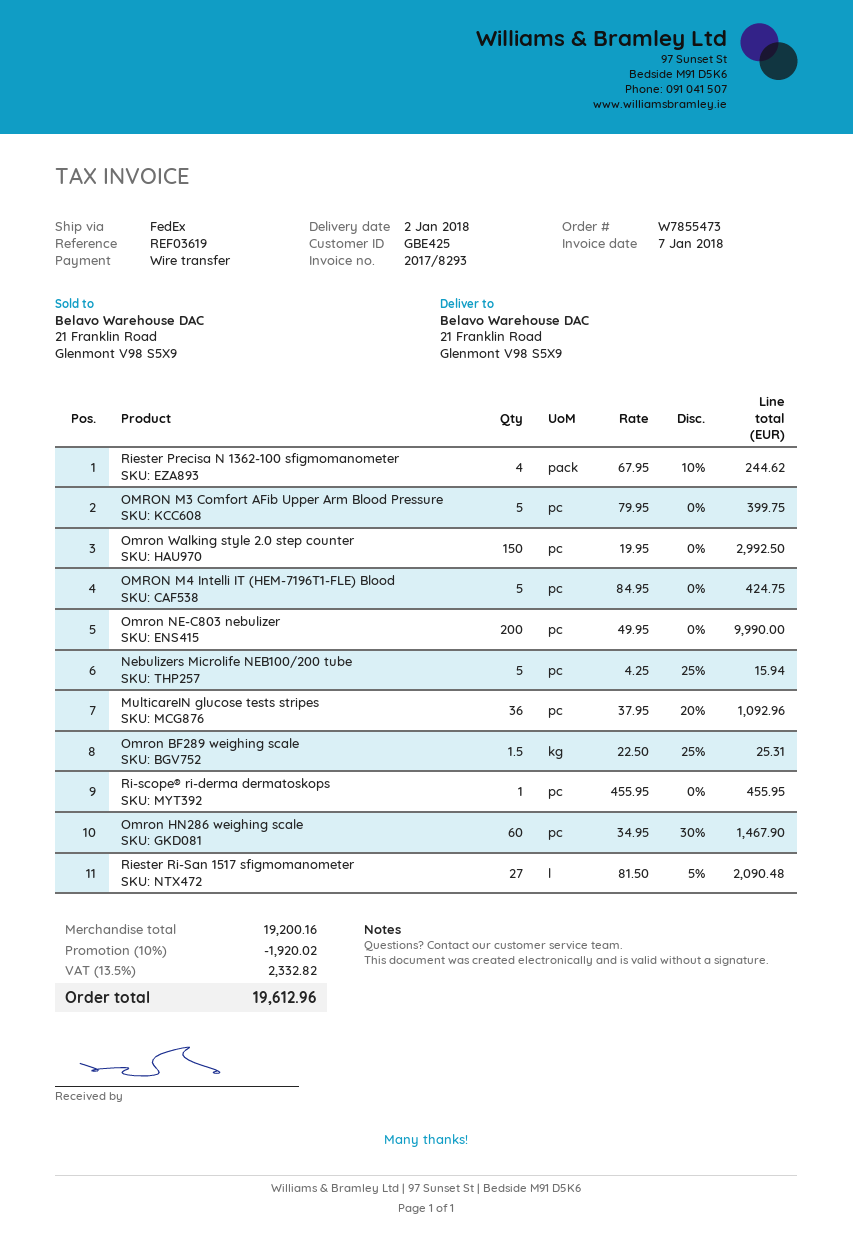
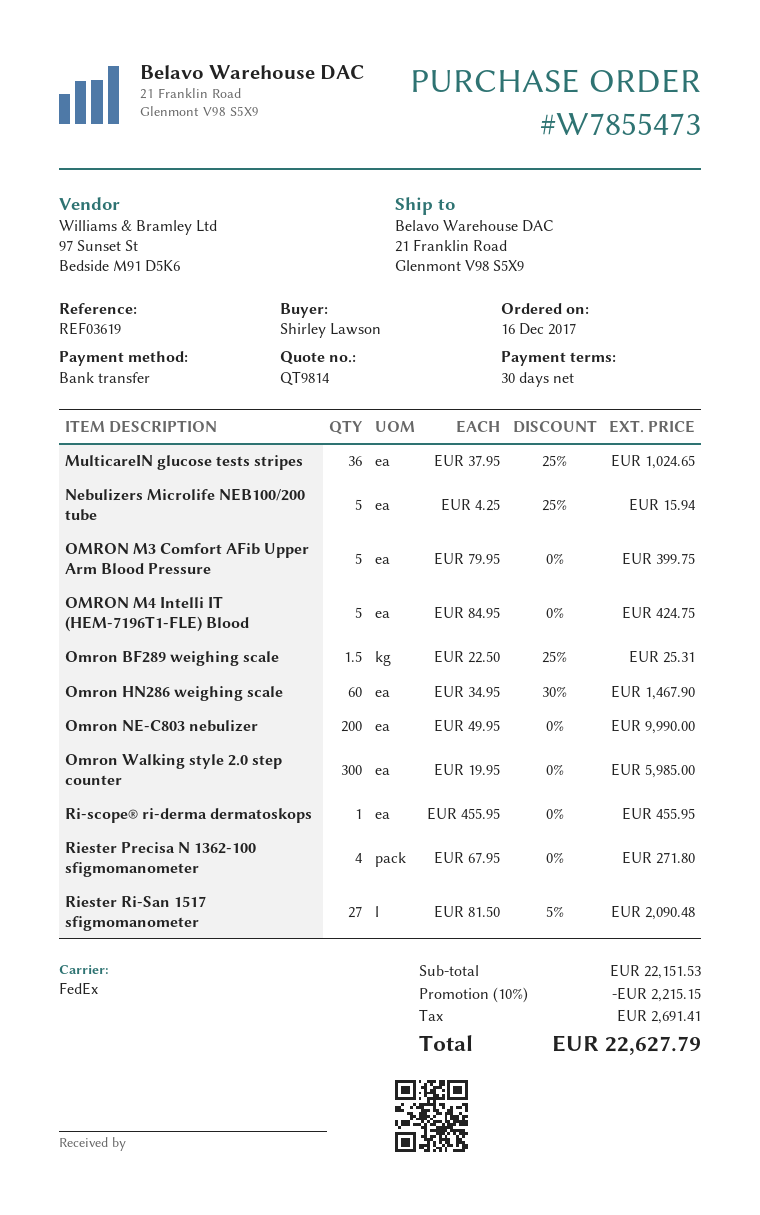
Riester Precisa N 1362-100 sfigmomanometer: 4 x 67.95 - 10% = 244.62 -> 4 x 67.95 = 271.80
Omron Walking style 2.0 step counter: 150 x 19.95 = 2992.50 -> 300 x 19.95 = 5985.00
MulticareIN glucose tests stripes: 36 x 37.95 - 20% = 1092.96 -> 36 x 37.95 - 25% = 1024.65
subtotal: 19200.16 -> 22151.53
discount: 10% = 1920.02 -> 10% = 2215.15
tax: 2332.82 -> 2691.41
total: 19612.96 -> 22627.79

